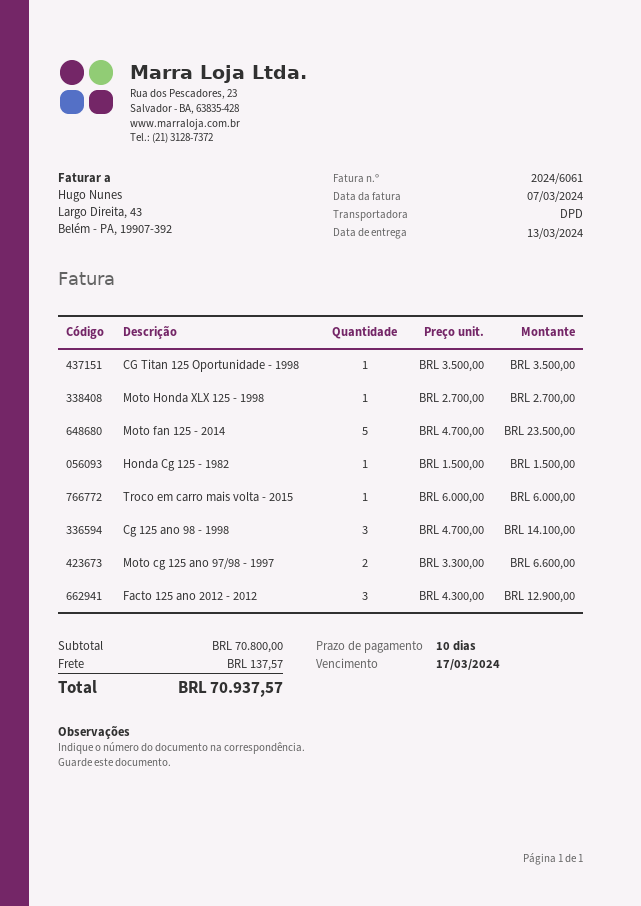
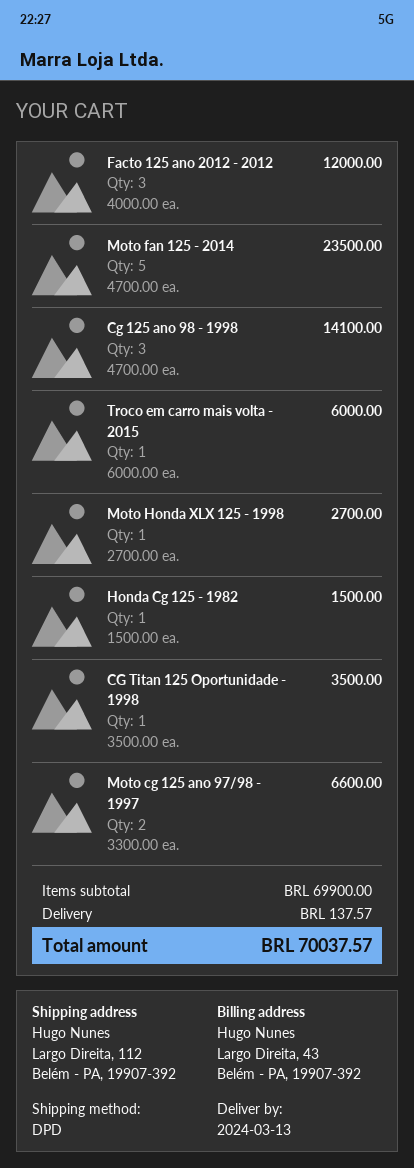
Facto 125 ano 2012 - 2012: 3 x 4300.00 = 12900.00 -> 3 x 4000.00 = 12000.00
subtotal: 70800.00 -> 69900.00
total: 70937.57 -> 70037.57

